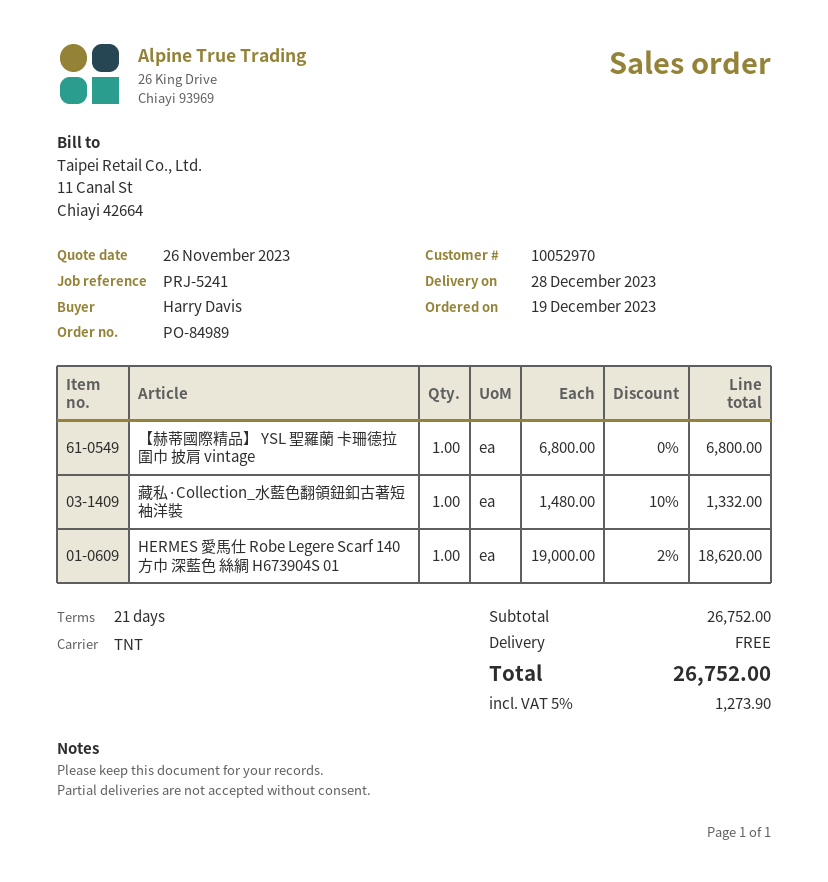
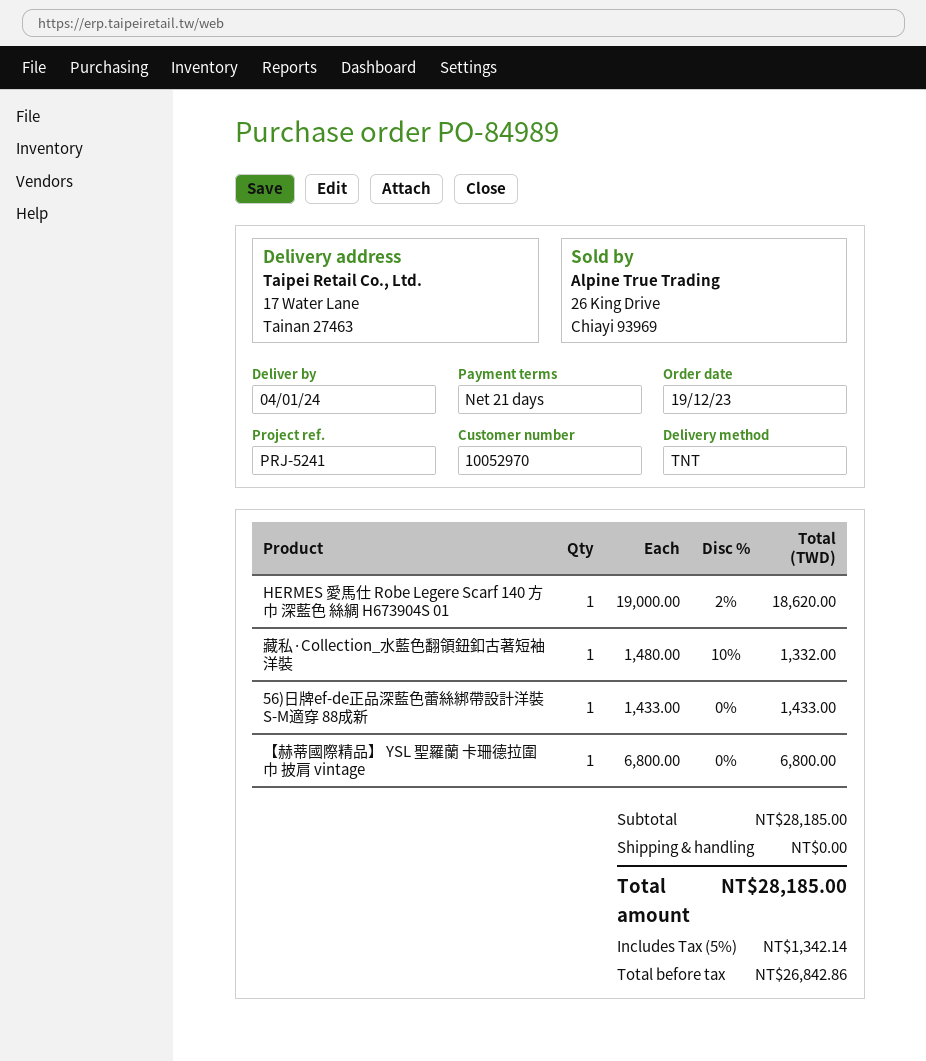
delivery date: 2023-12-28 -> 2024-01-04
56)日牌ef-de正品深藍色蕾絲綁帶設計洋裝 S-M適穿 88成新: none -> 1 x 1433.00 = 1433.00
subtotal: 26752.00 -> 28185.00
tax: 5% = 1273.90 -> 5% = 1342.14
total: 26752.00 -> 28185.00

